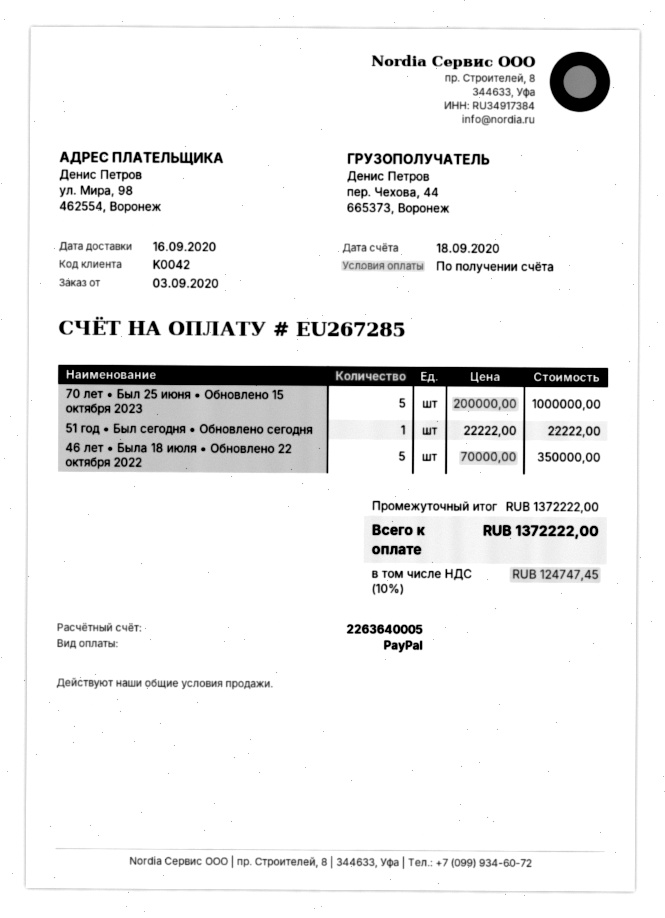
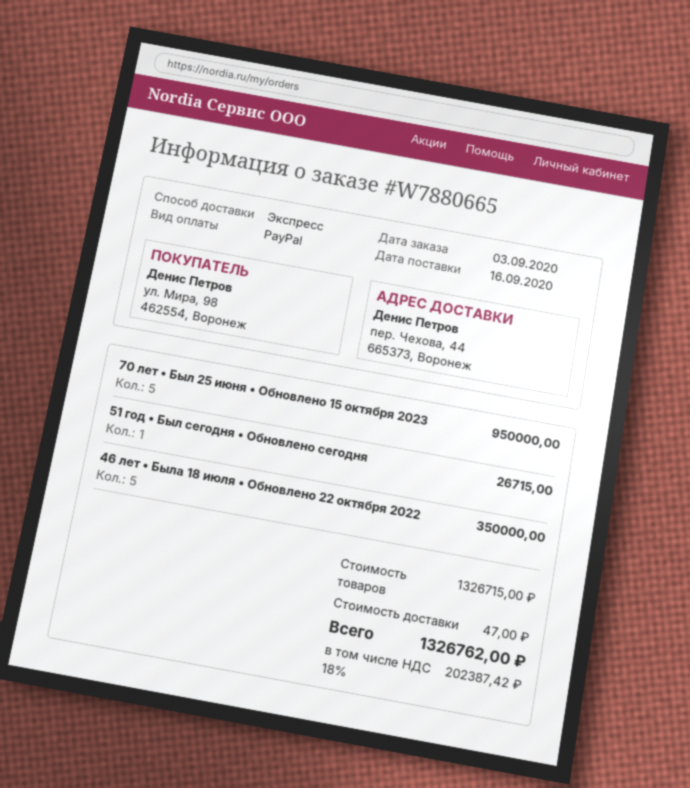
70 лет • Был 25 июня • Обновлено 15 октября 2023: 5 for 1000000.00 -> 5 for 950000.00
51 год • Был сегодня • Обновлено сегодня: 1 for 22222.00 -> 1 for 26715.00
subtotal: 1372222.00 -> 1326715.00
shipping: none -> 47.00
tax: 10% = 124747.45 -> 18% = 202387.42
total: 1372222.00 -> 1326762.00

